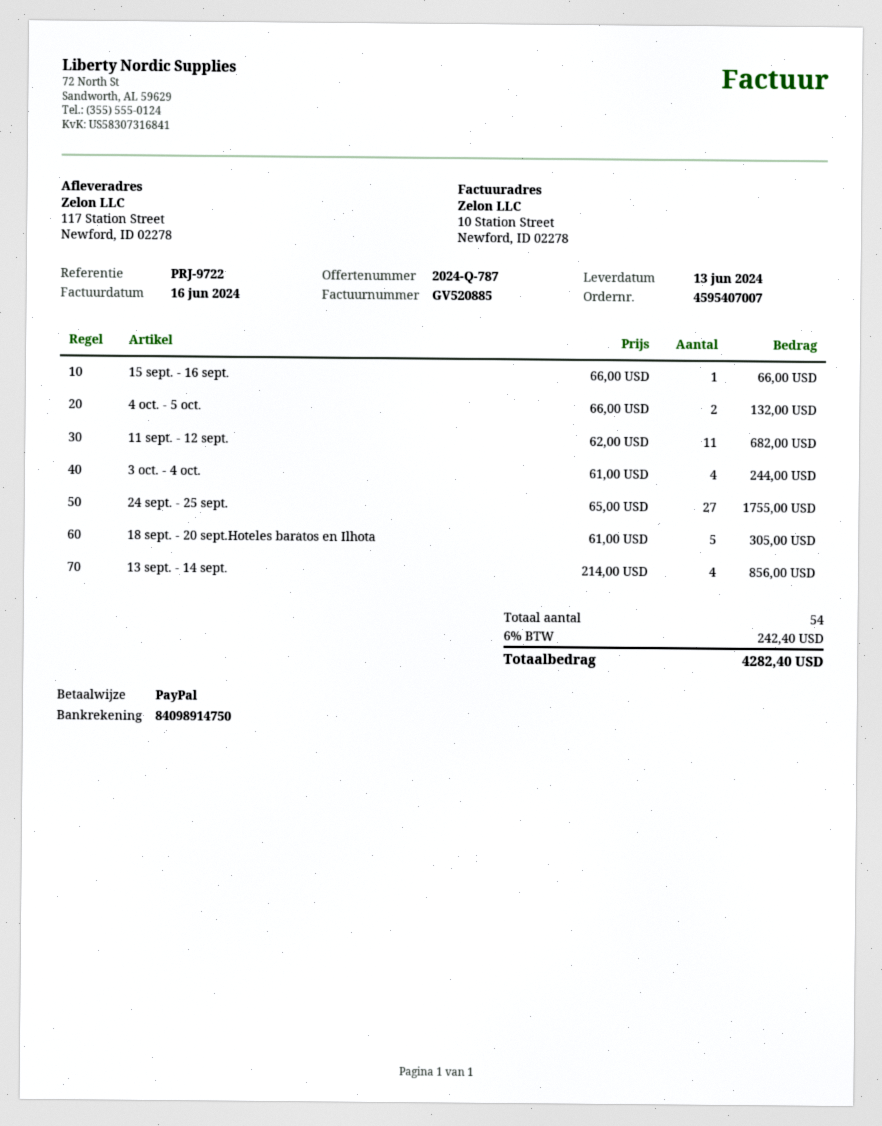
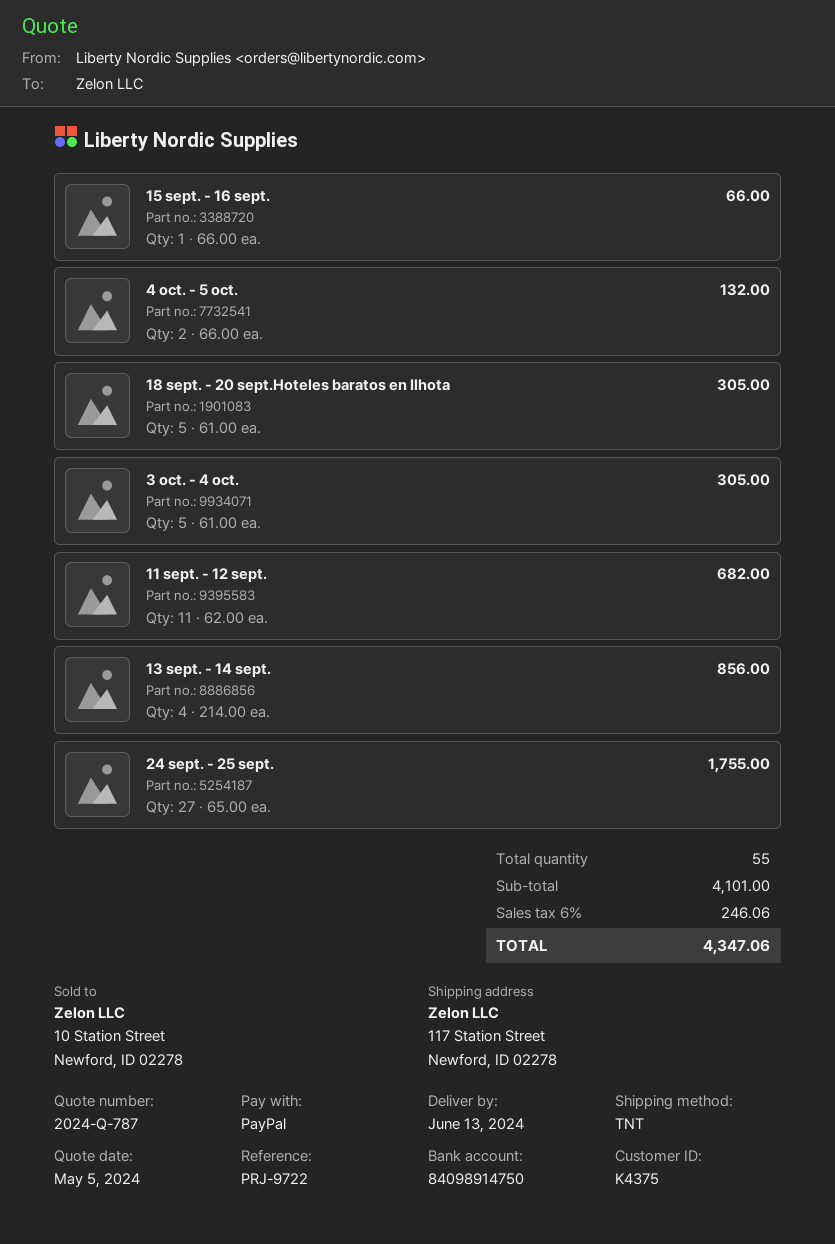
3 oct. - 4 oct.: 4 x 61.00 = 244.00 -> 5 x 61.00 = 305.00
total quantity: 54 -> 55
tax: 6% = 242.40 -> 6% = 246.06
total: 4282.40 -> 4347.06

